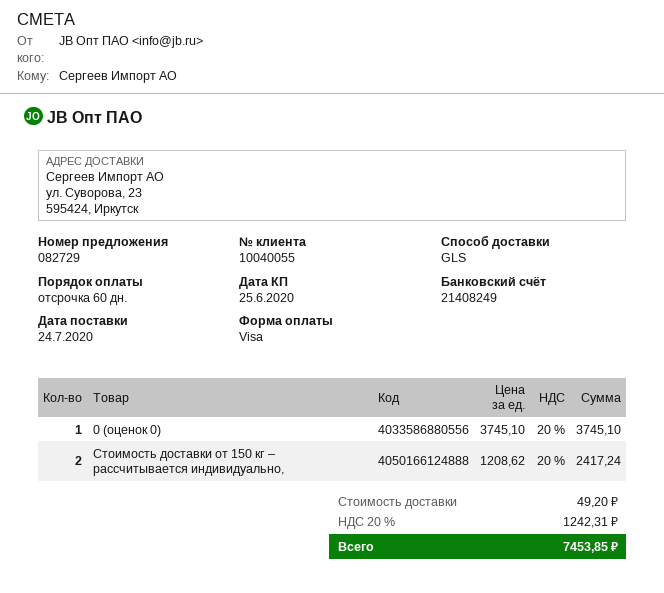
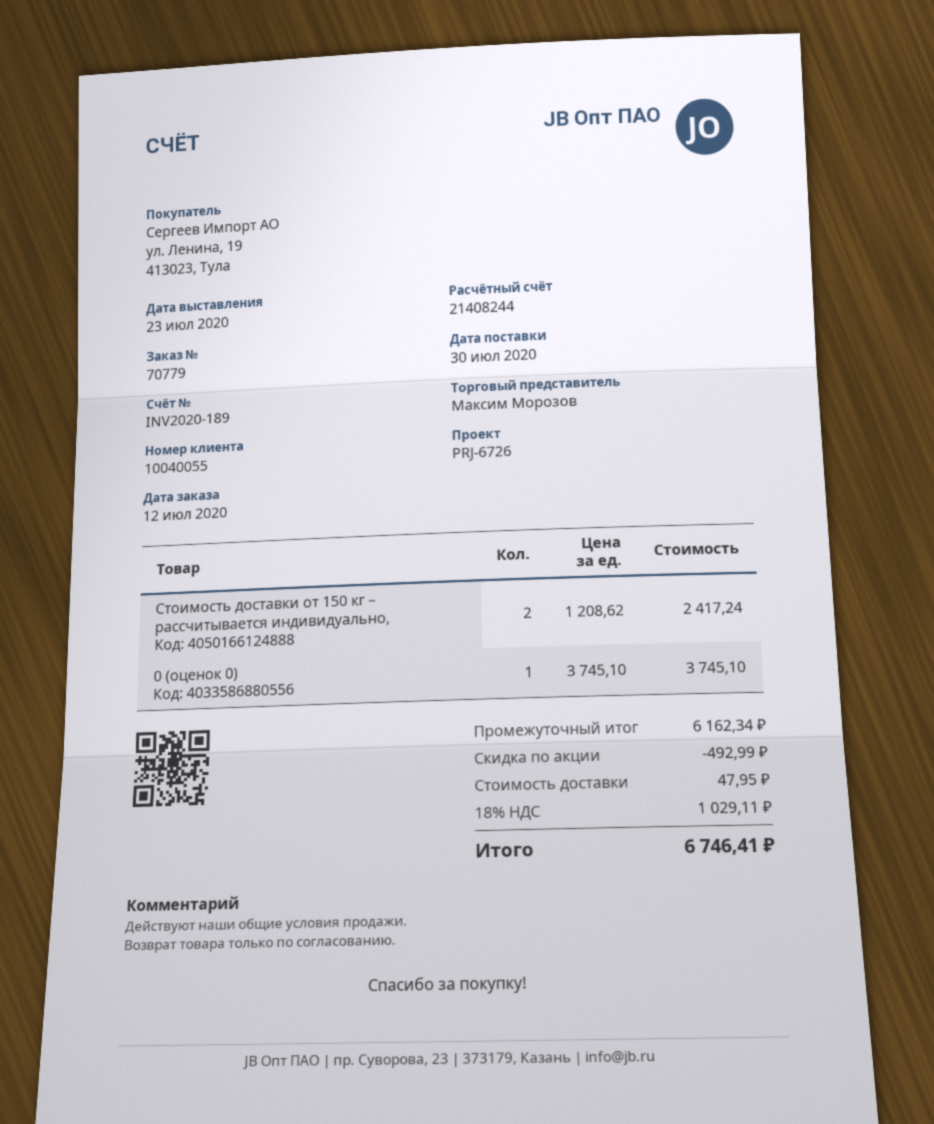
delivery date: 2020-07-24 -> 2020-07-30
bank account: 21408249 -> 21408244
discount: none -> 492.99
shipping: 49.20 -> 47.95
tax: 20% = 1242.31 -> 18% = 1029.11
total: 7453.85 -> 6746.41

